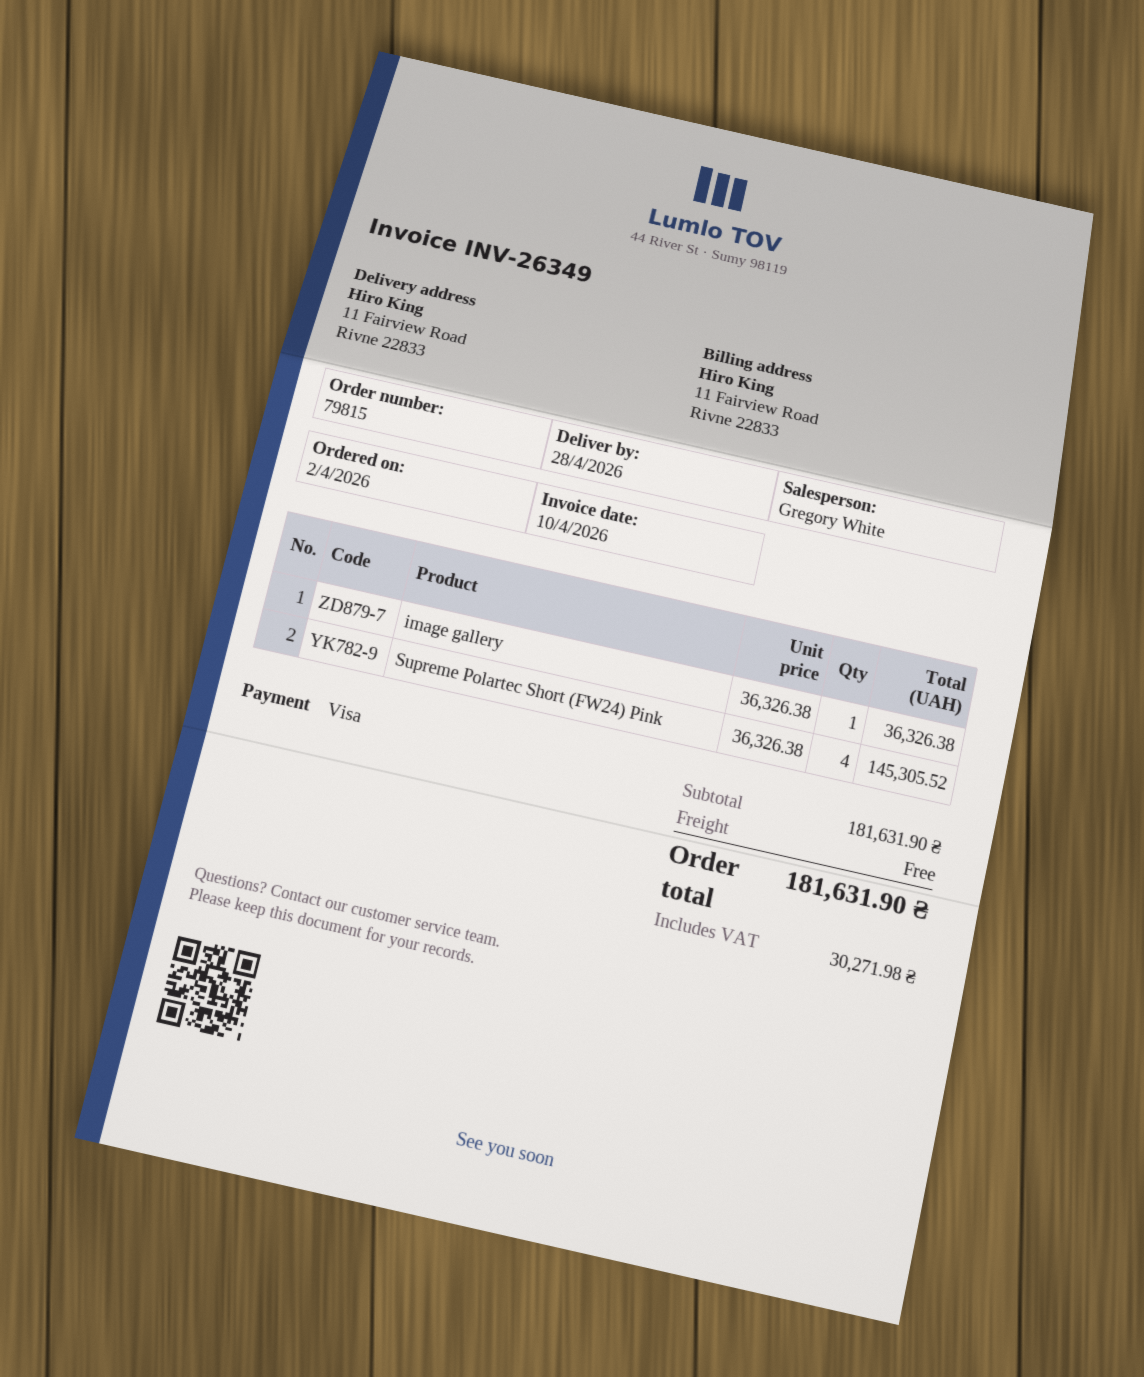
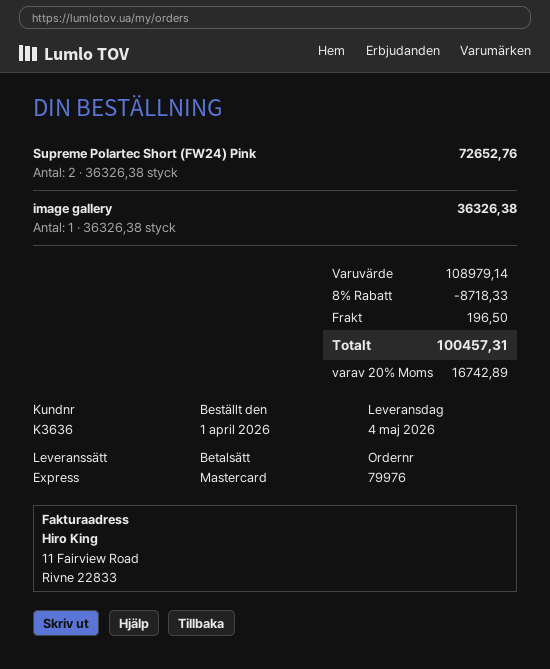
order number: 79815 -> 79976
order date: 2026-04-02 -> 2026-04-01
delivery date: 2026-04-28 -> 2026-05-04
payment method: Visa -> Mastercard
Supreme Polartec Short (FW24) Pink: 4 x 36326.38 = 145305.52 -> 2 x 36326.38 = 72652.76
subtotal: 181631.90 -> 108979.14
discount: none -> 8% = 8718.33
shipping: 0.00 -> 196.50
tax: 30271.98 -> 16742.89
total: 181631.90 -> 100457.31

